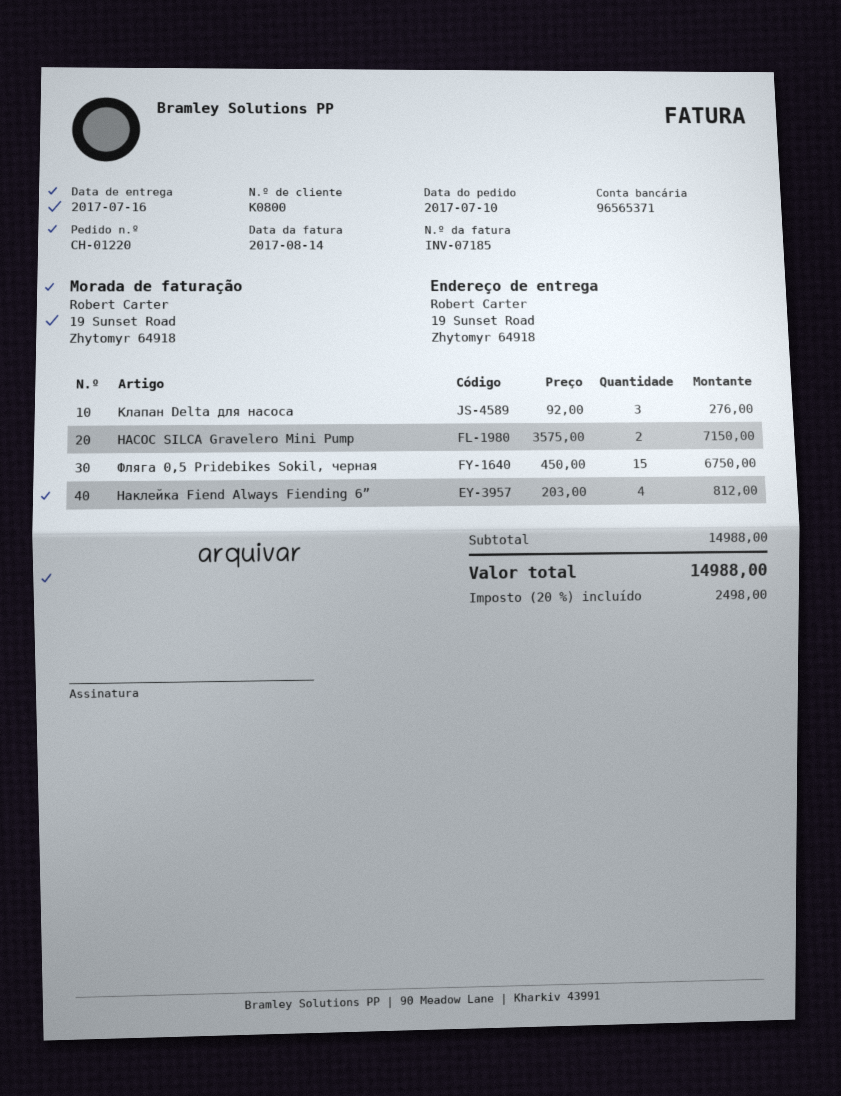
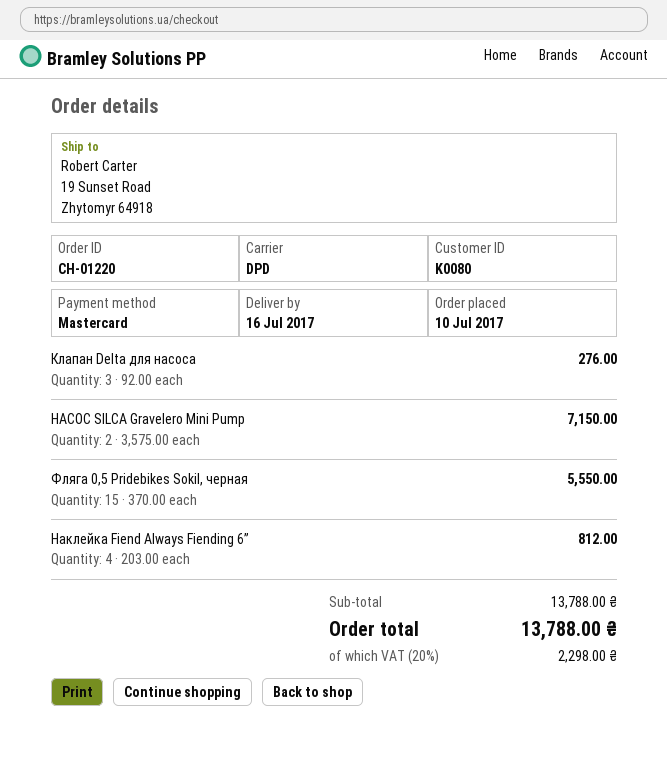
customer number: K0800 -> K0080
Фляга 0,5 Pridebikes Sokil, черная: 15 x 450.00 = 6750.00 -> 15 x 370.00 = 5550.00
subtotal: 14988.00 -> 13788.00
tax: 20% = 2498.00 -> 20% = 2298.00
total: 14988.00 -> 13788.00

